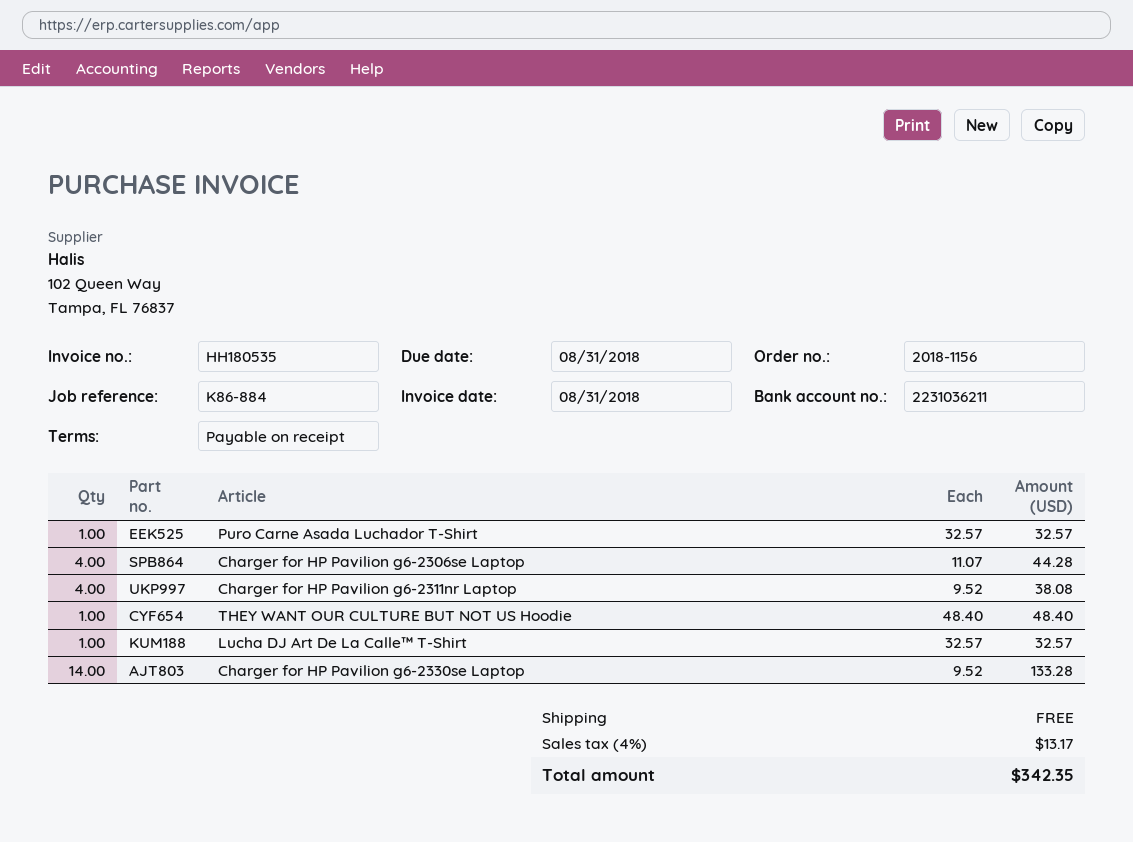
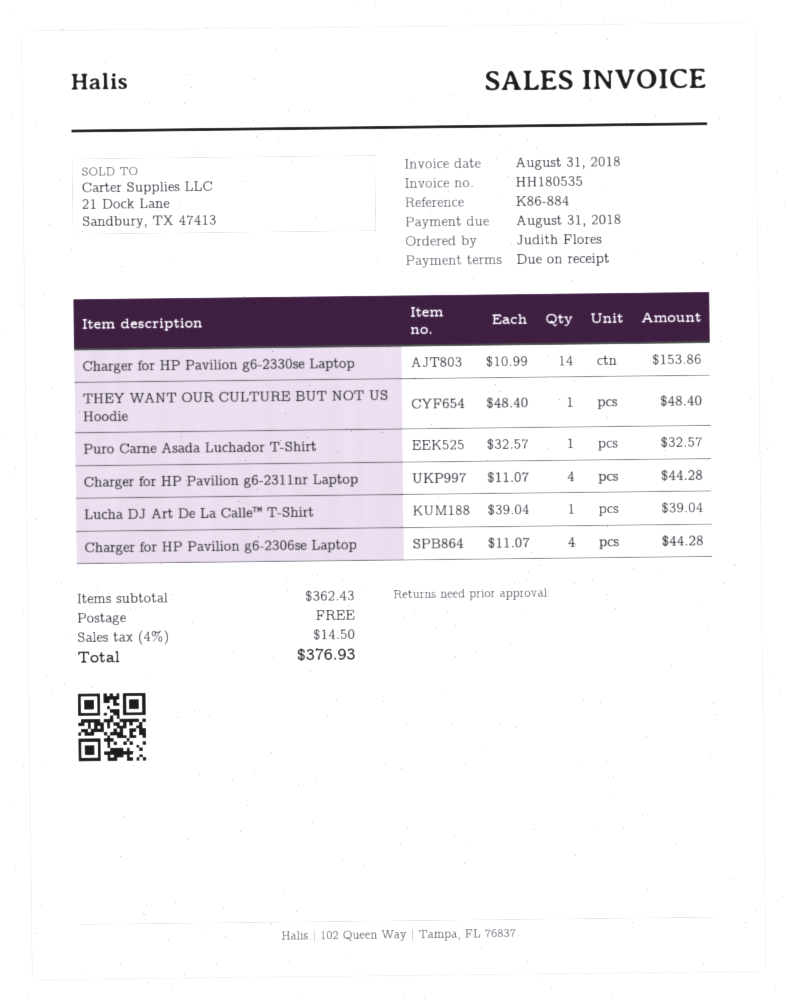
Charger for HP Pavilion g6-2311nr Laptop: 4 x 9.52 = 38.08 -> 4 x 11.07 = 44.28
Lucha DJ Art De La Calle™ T-Shirt: 1 x 32.57 = 32.57 -> 1 x 39.04 = 39.04
Charger for HP Pavilion g6-2330se Laptop: 14 x 9.52 = 133.28 -> 14 x 10.99 = 153.86
tax: 4% = 13.17 -> 4% = 14.50
total: 342.35 -> 376.93

